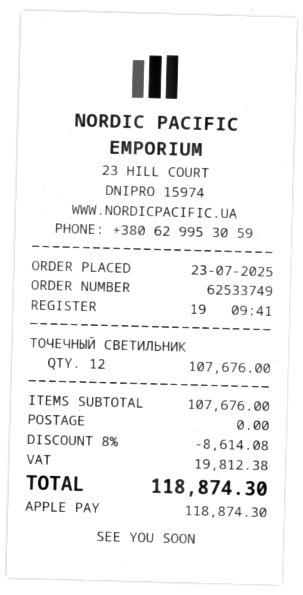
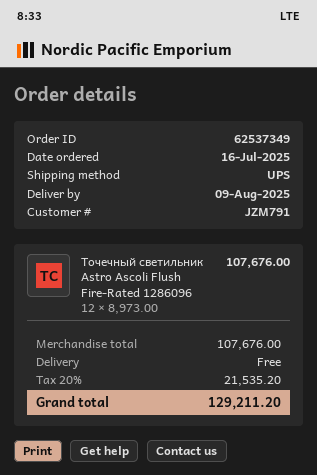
order number: 62533749 -> 62537349
order date: 2025-07-23 -> 2025-07-16
discount: 8% = 8614.08 -> none
tax: 19812.38 -> 21535.20
total: 118874.30 -> 129211.20

